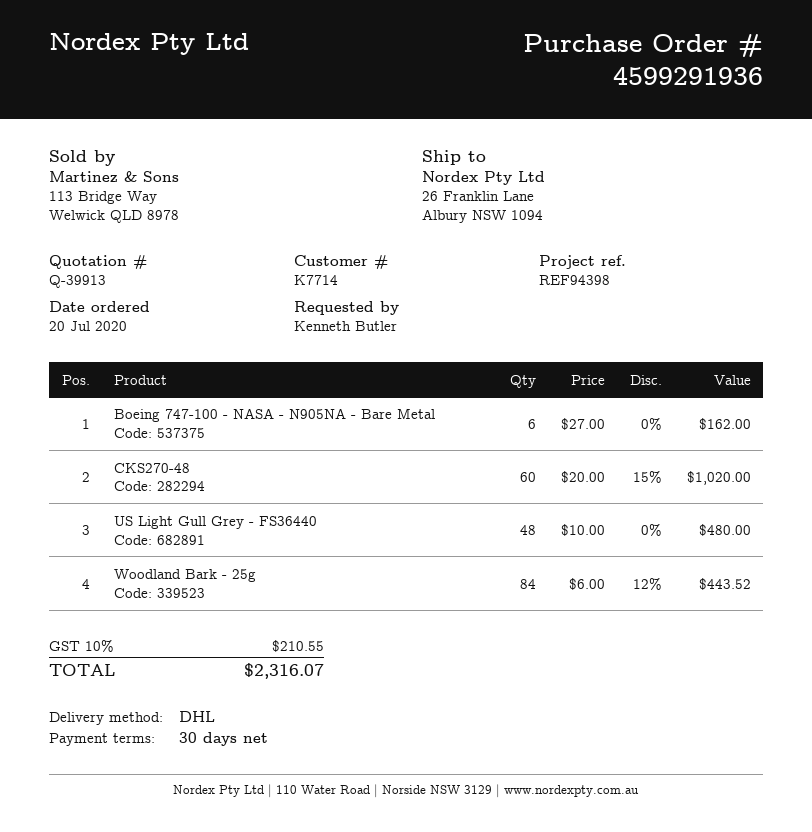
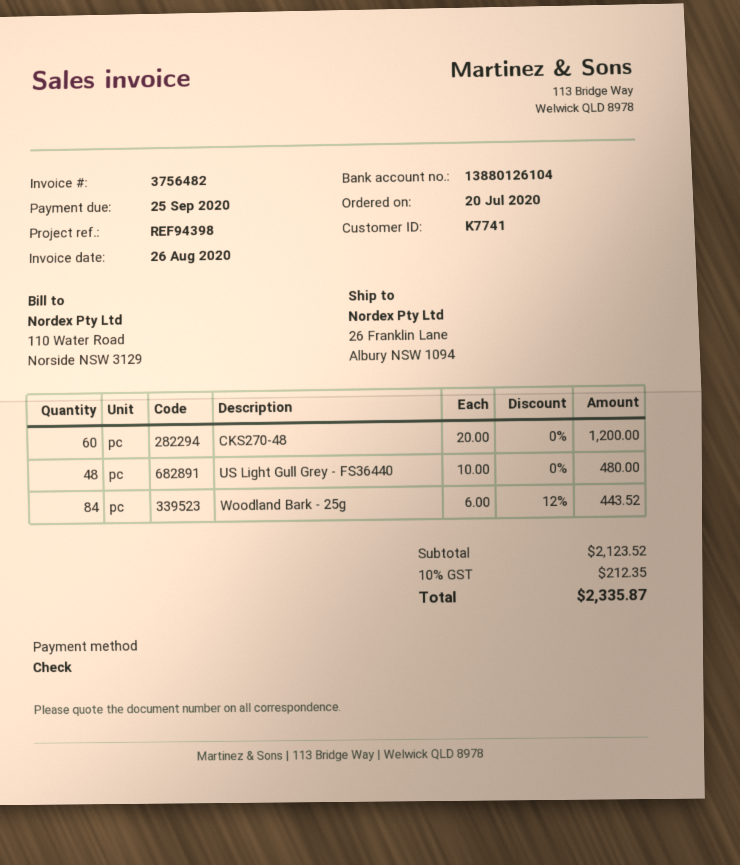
customer number: K7714 -> K7741
Boeing 747-100 - NASA - N905NA - Bare Metal: 6 x 27.00 = 162.00 -> none
CKS270-48: 60 x 20.00 - 15% = 1020.00 -> 60 x 20.00 = 1200.00
tax: 10% = 210.55 -> 10% = 212.35
total: 2316.07 -> 2335.87

